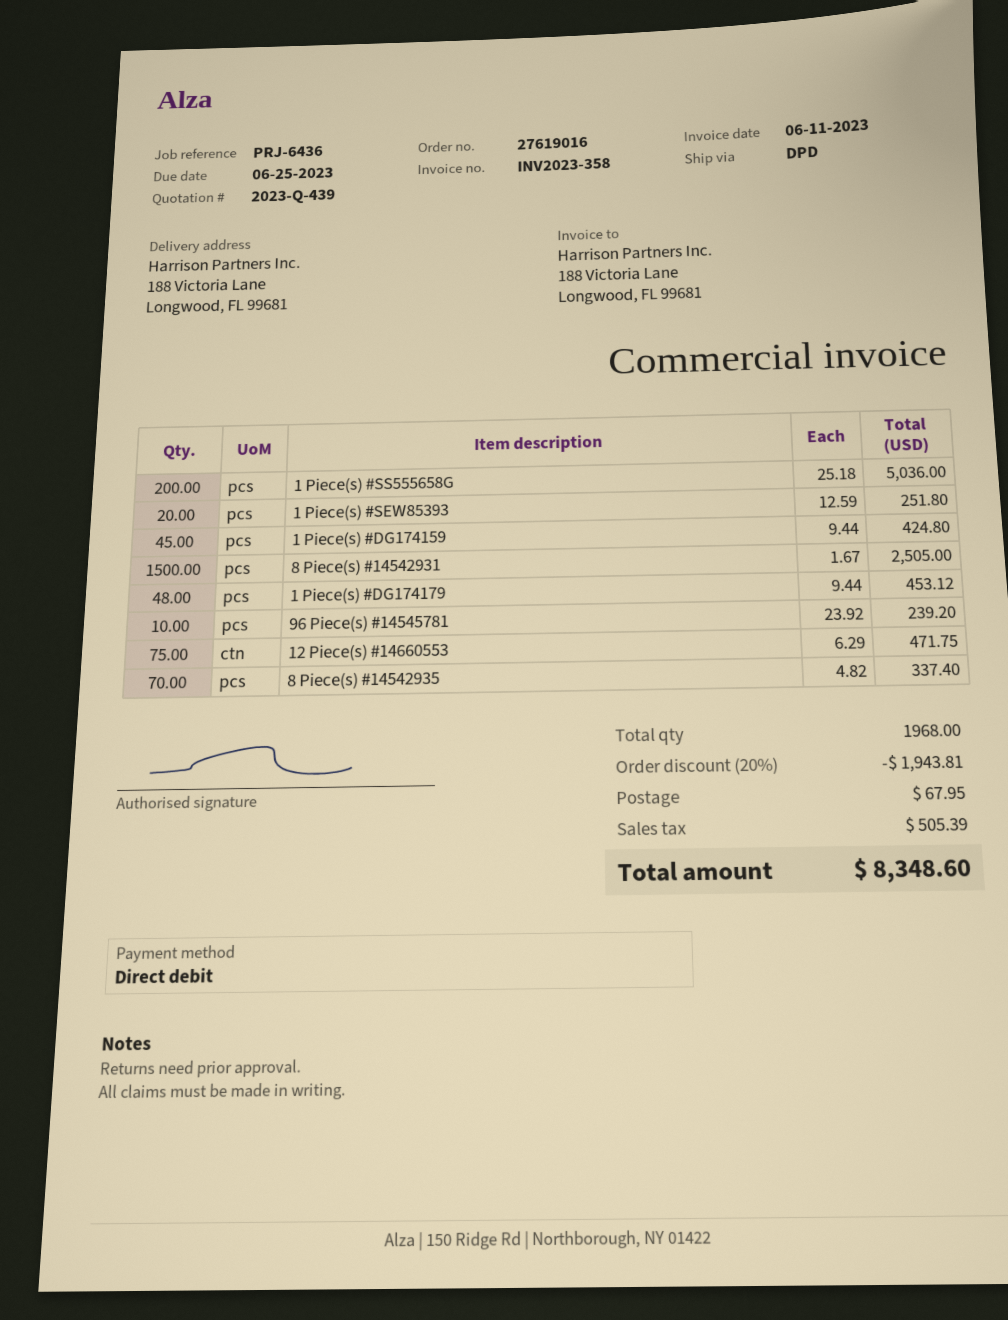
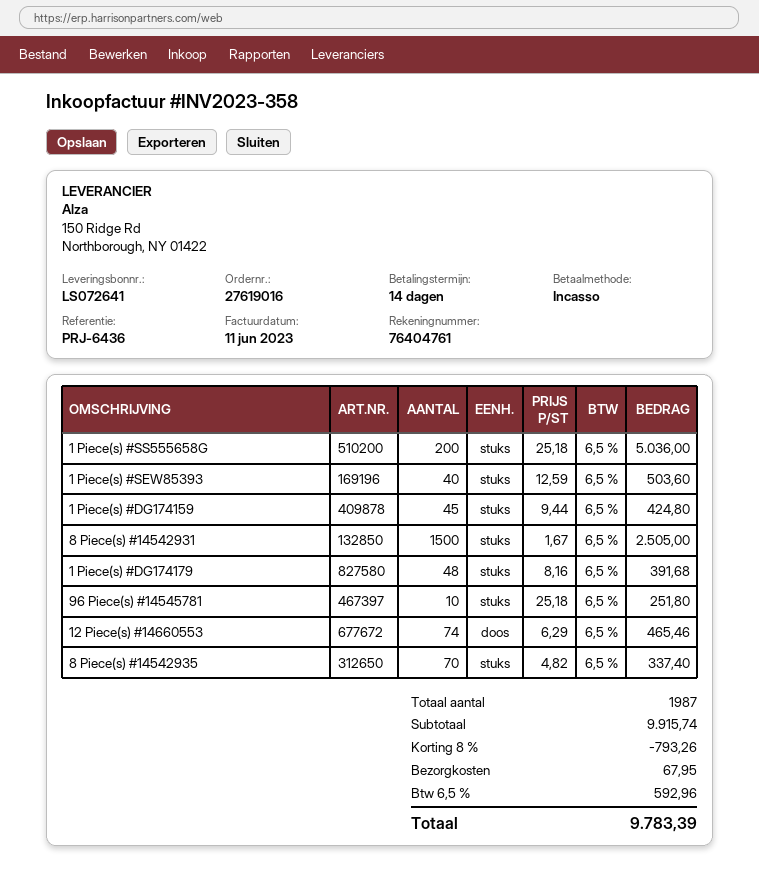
1 Piece(s) #SEW85393: 20 x 12.59 = 251.80 -> 40 x 12.59 = 503.60
1 Piece(s) #DG174179: 48 x 9.44 = 453.12 -> 48 x 8.16 = 391.68
96 Piece(s) #14545781: 10 x 23.92 = 239.20 -> 10 x 25.18 = 251.80
12 Piece(s) #14660553: 75 x 6.29 = 471.75 -> 74 x 6.29 = 465.46
total quantity: 1968 -> 1987
discount: 20% = 1943.81 -> 8% = 793.26
tax: 505.39 -> 592.96
total: 8348.60 -> 9783.39

